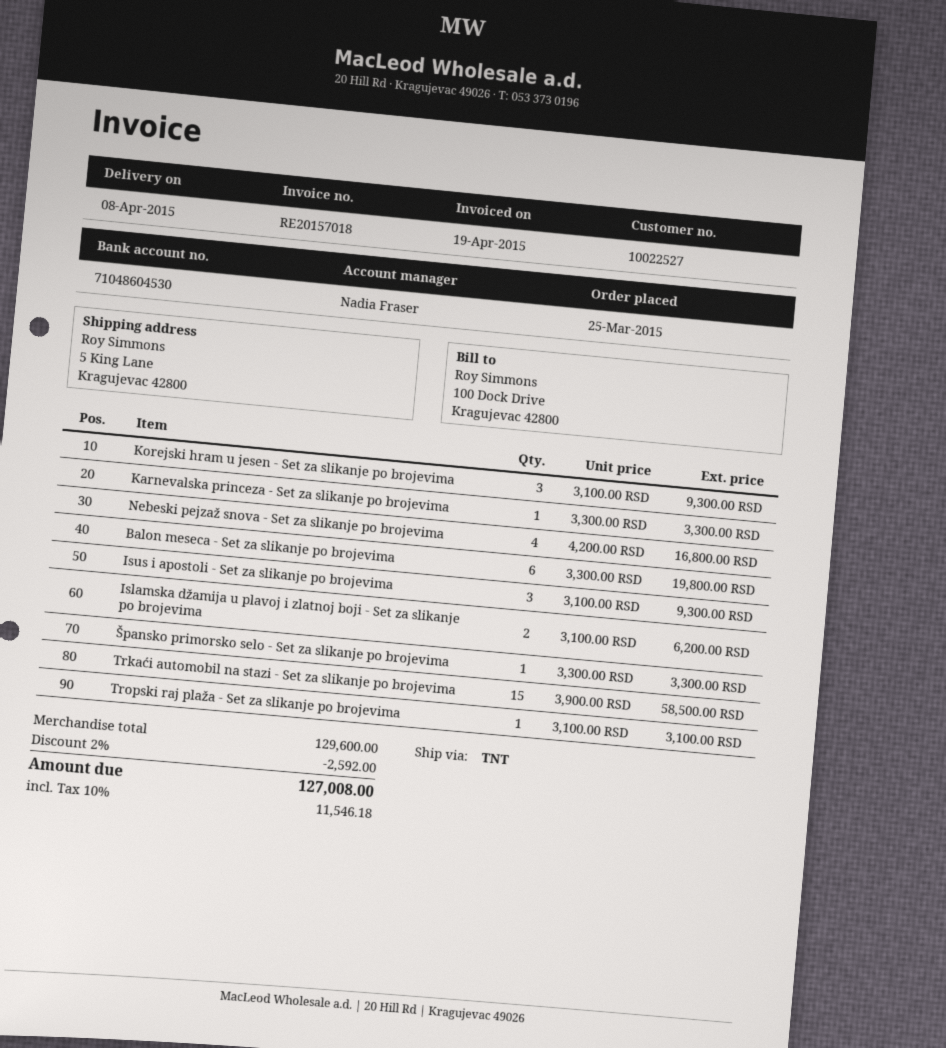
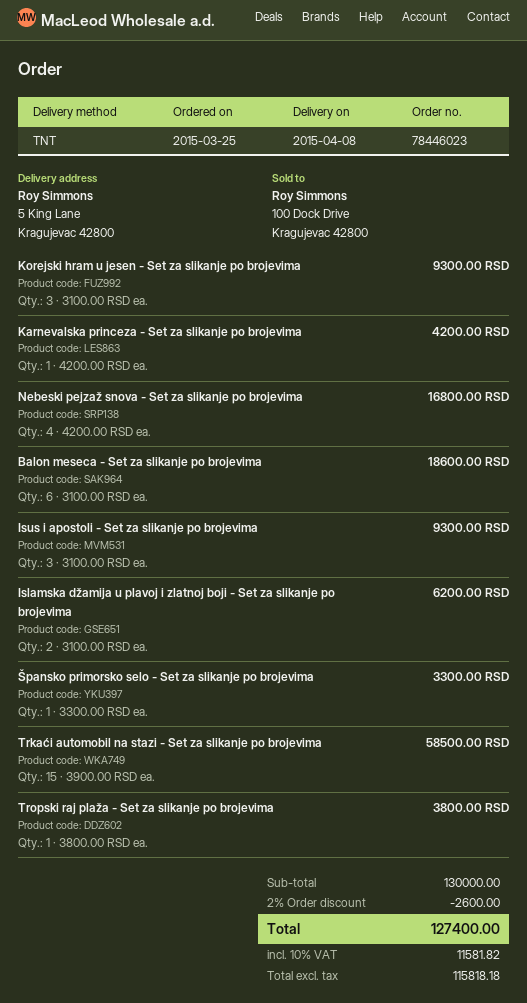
Karnevalska princeza - Set za slikanje po brojevima: 1 x 3300.00 = 3300.00 -> 1 x 4200.00 = 4200.00
Balon meseca - Set za slikanje po brojevima: 6 x 3300.00 = 19800.00 -> 6 x 3100.00 = 18600.00
Tropski raj plaža - Set za slikanje po brojevima: 1 x 3100.00 = 3100.00 -> 1 x 3800.00 = 3800.00
subtotal: 129600.00 -> 130000.00
discount: 2% = 2592.00 -> 2% = 2600.00
tax: 10% = 11546.18 -> 10% = 11581.82
total: 127008.00 -> 127400.00

